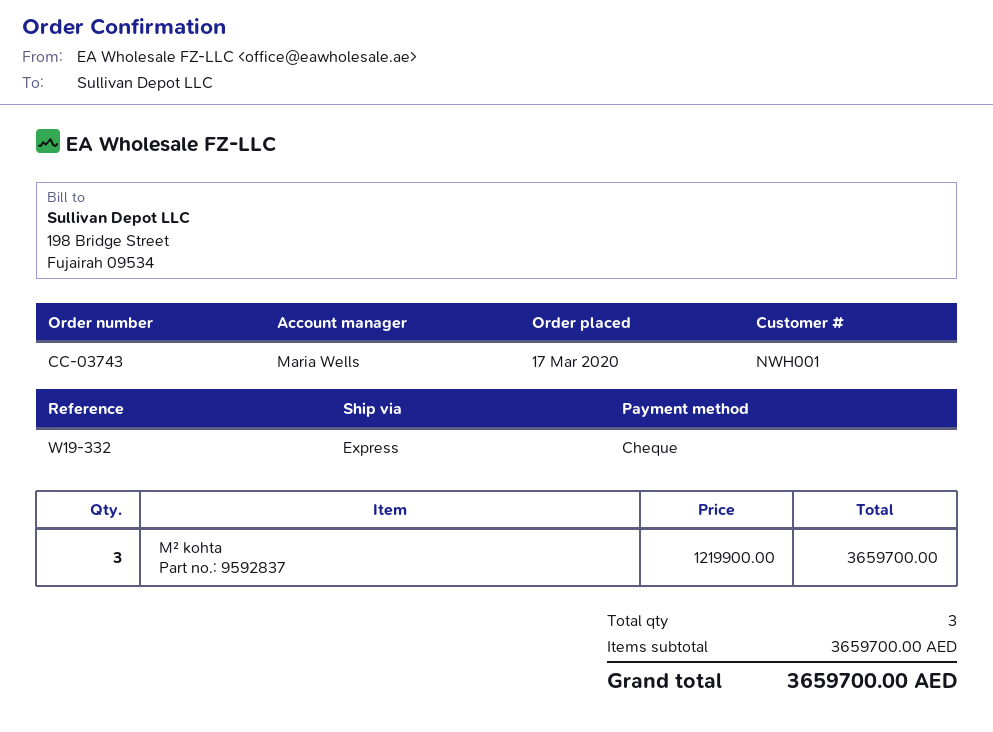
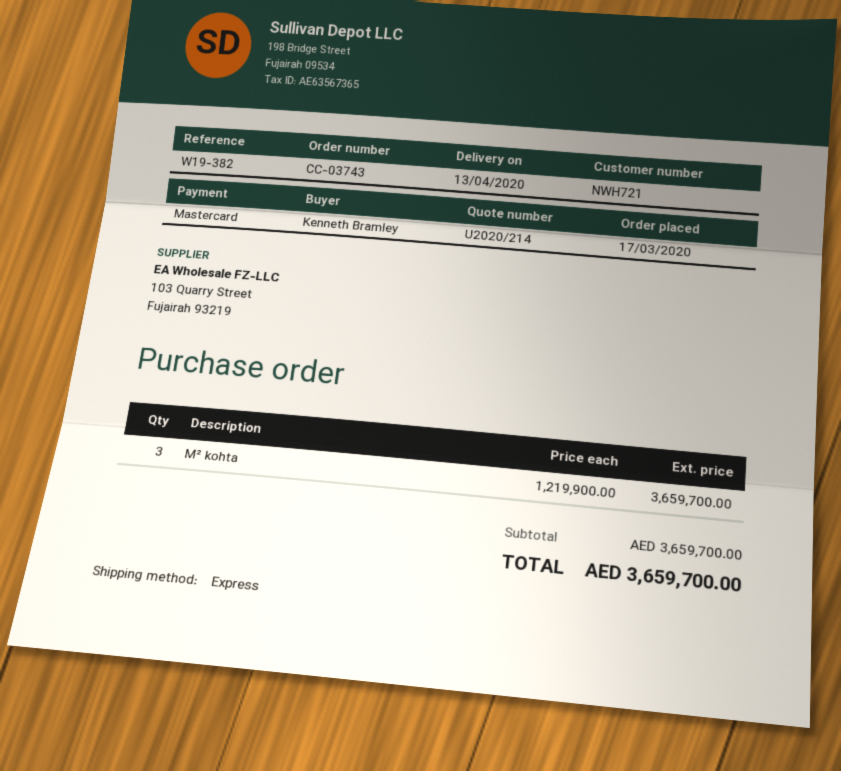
customer number: NWH001 -> NWH721
reference: W19-332 -> W19-382
payment method: cheque -> Mastercard

